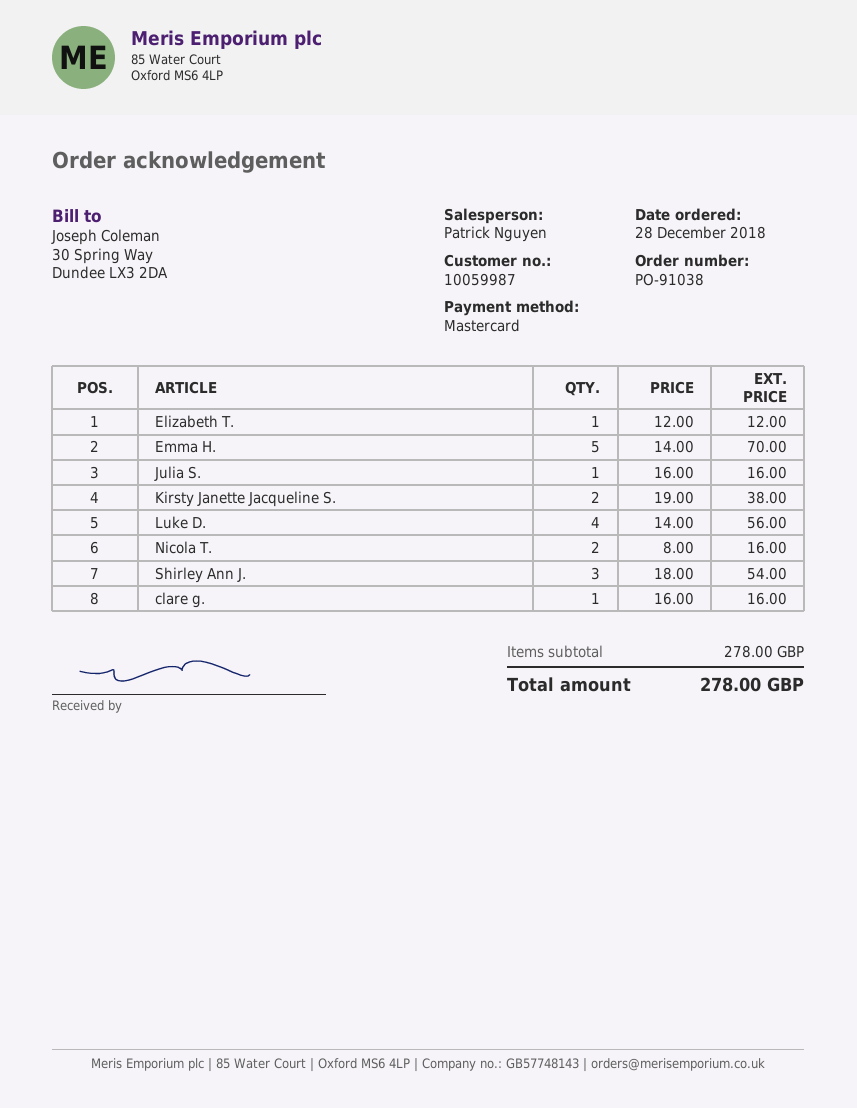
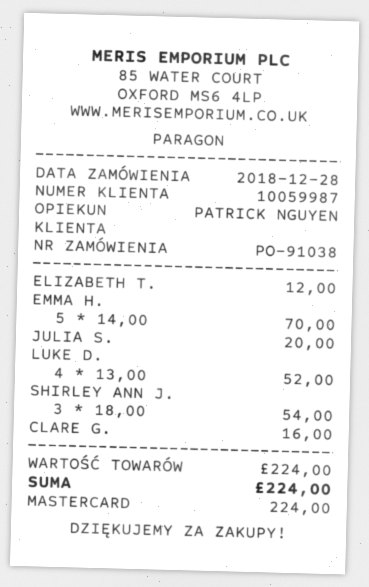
Julia S.: 1 x 16.00 = 16.00 -> 1 x 20.00 = 20.00
Kirsty Janette Jacqueline S.: 2 x 19.00 = 38.00 -> none
Luke D.: 4 x 14.00 = 56.00 -> 4 x 13.00 = 52.00
Nicola T.: 2 x 8.00 = 16.00 -> none
subtotal: 278.00 -> 224.00
total: 278.00 -> 224.00

